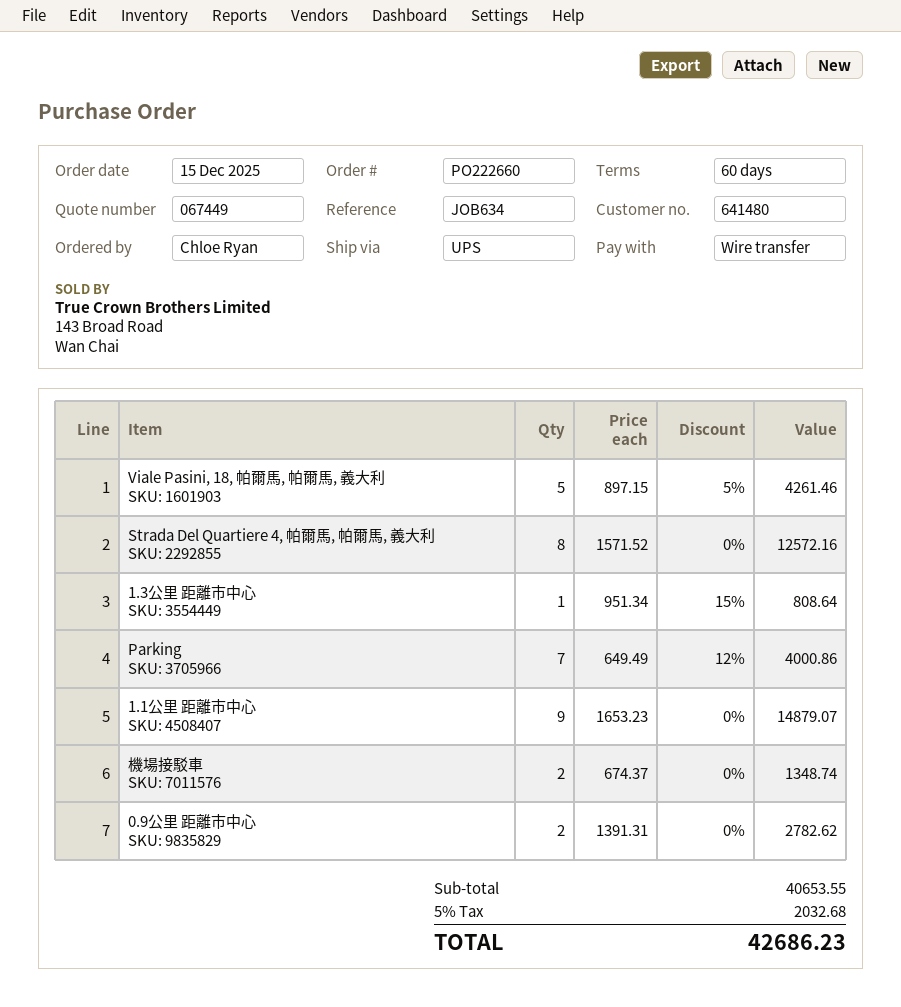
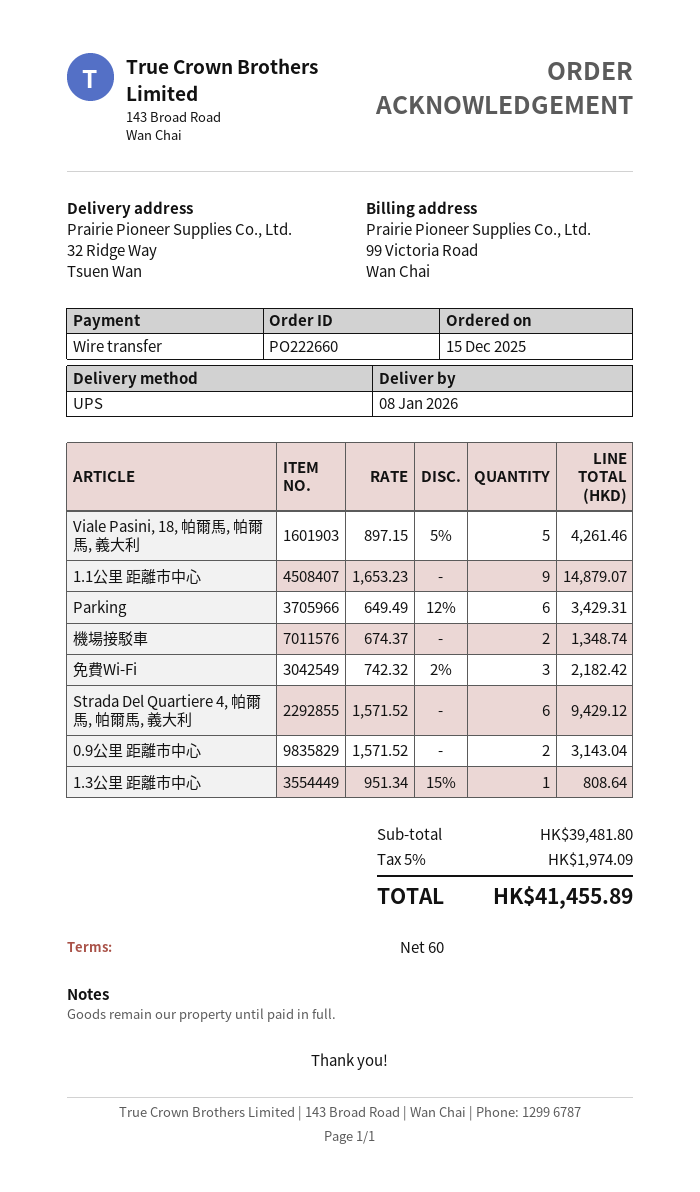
Strada Del Quartiere 4, 帕爾馬, 帕爾馬, 義大利: 8 x 1571.52 = 12572.16 -> 6 x 1571.52 = 9429.12
Parking: 7 x 649.49 - 12% = 4000.86 -> 6 x 649.49 - 12% = 3429.31
0.9公里 距離市中心: 2 x 1391.31 = 2782.62 -> 2 x 1571.52 = 3143.04
免費Wi-Fi: none -> 3 x 742.32 - 2% = 2182.42
subtotal: 40653.55 -> 39481.80
tax: 5% = 2032.68 -> 5% = 1974.09
total: 42686.23 -> 41455.89

